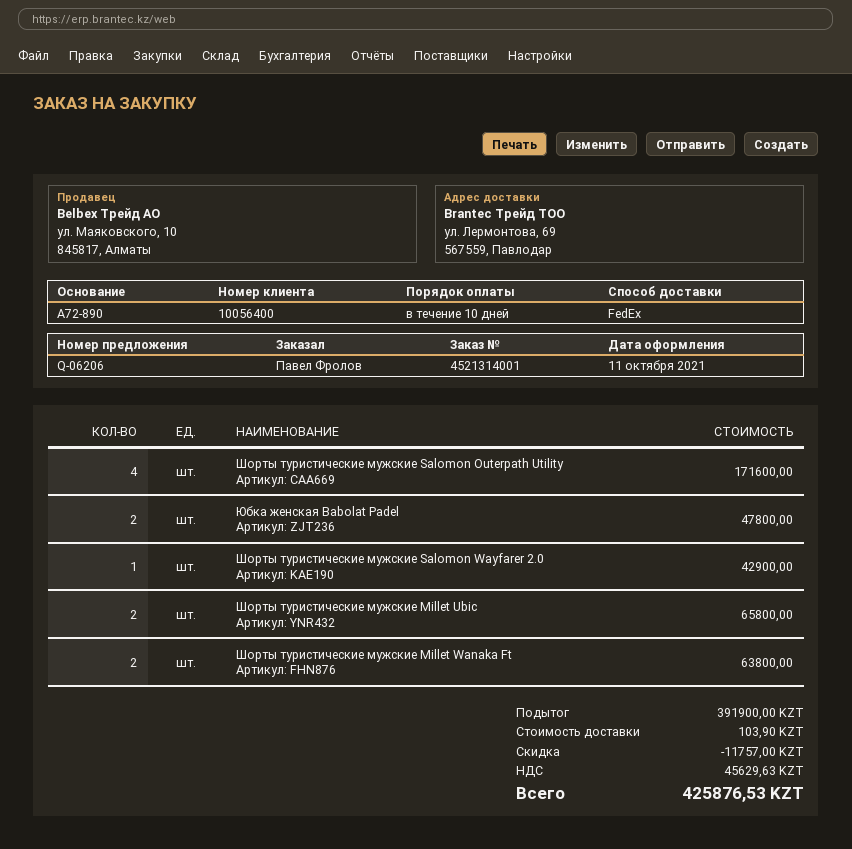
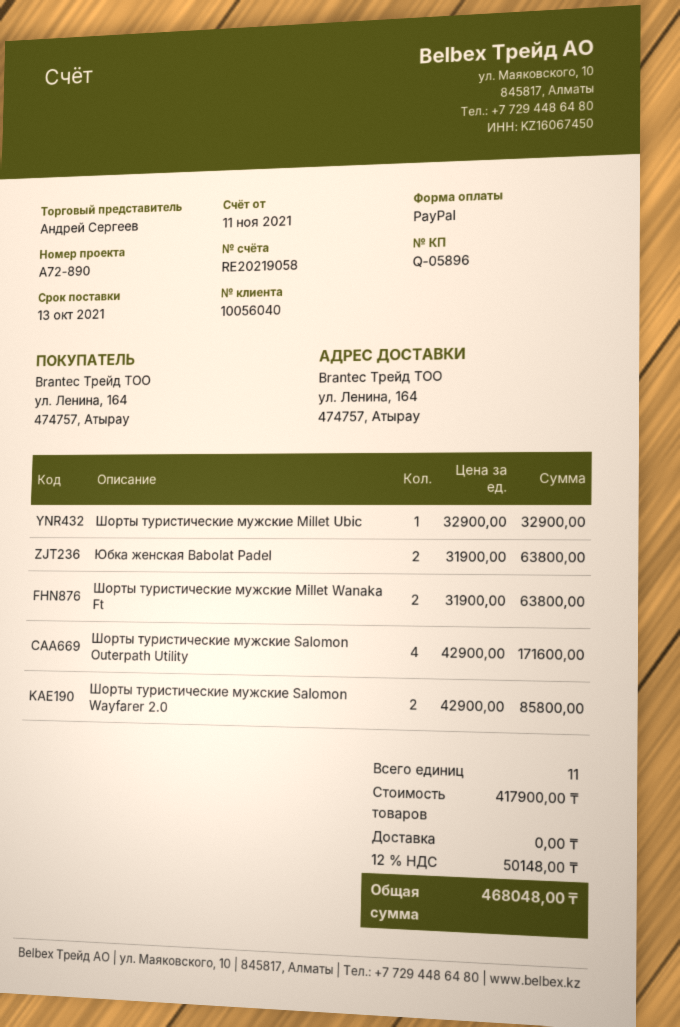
quote number: Q-06206 -> Q-05896
customer number: 10056400 -> 10056040
ship to: ул. Лермонтова, 69, 567559, Павлодар -> ул. Ленина, 164, 474757, Атырау
Юбка женская Babolat Padel: 2 for 47800.00 -> 2 for 63800.00
Шорты туристические мужские Salomon Wayfarer 2.0: 1 for 42900.00 -> 2 for 85800.00
Шорты туристические мужские Millet Ubic: 2 for 65800.00 -> 1 for 32900.00
subtotal: 391900.00 -> 417900.00
discount: 11757.00 -> none
shipping: 103.90 -> 0.00
tax: 45629.63 -> 50148.00
total: 425876.53 -> 468048.00

